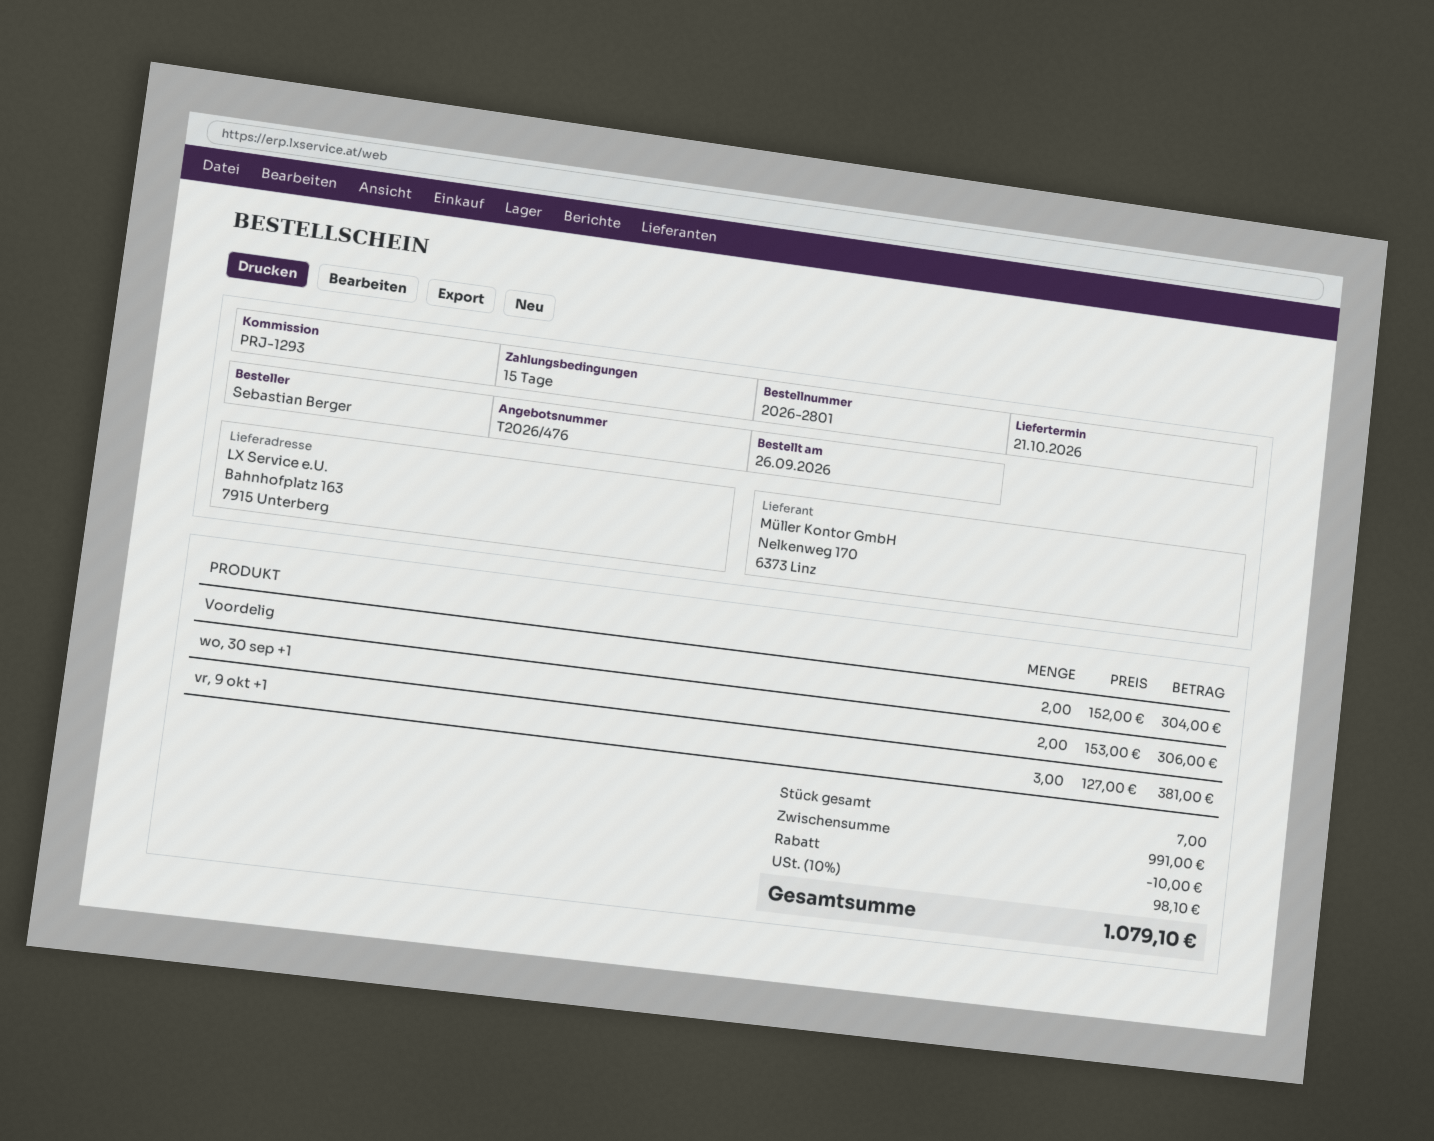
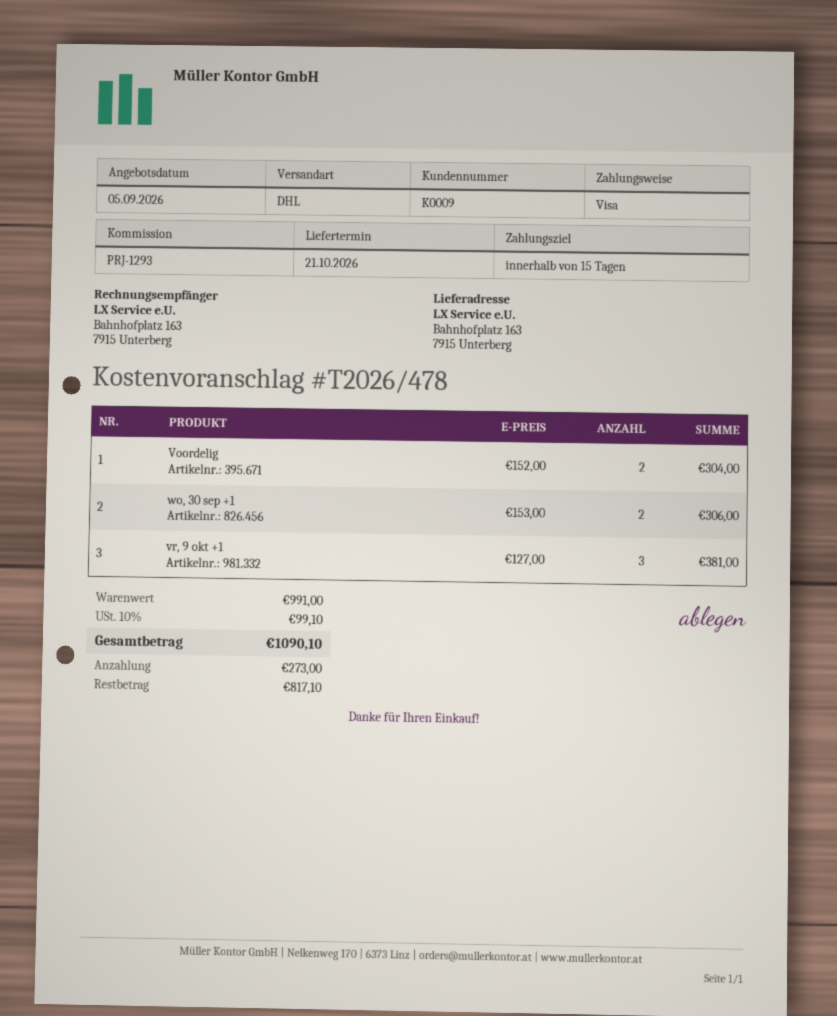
quote number: T2026/476 -> T2026/478
discount: 10.00 -> none
tax: 10% = 98.10 -> 10% = 99.10
total: 1079.10 -> 1090.10

